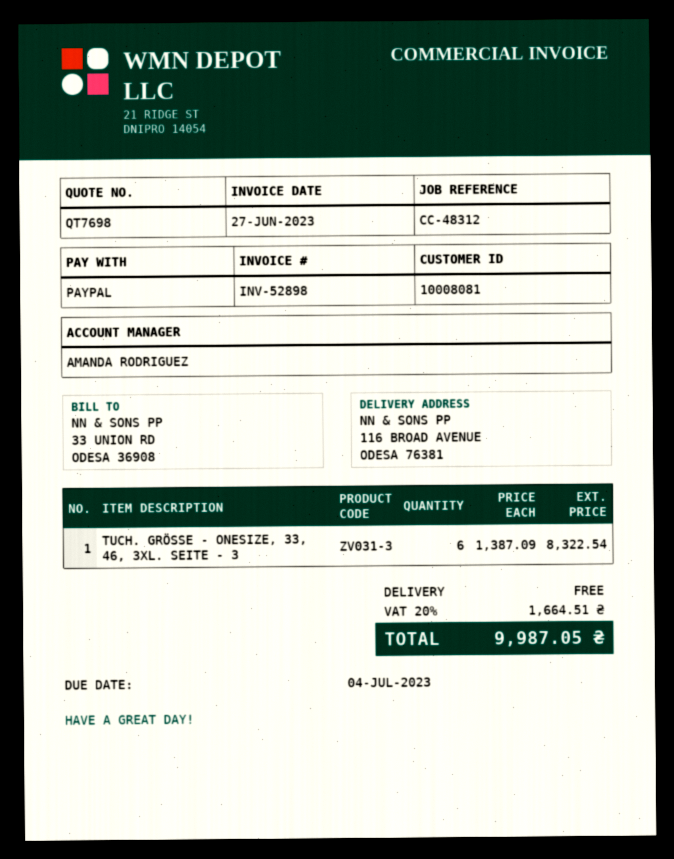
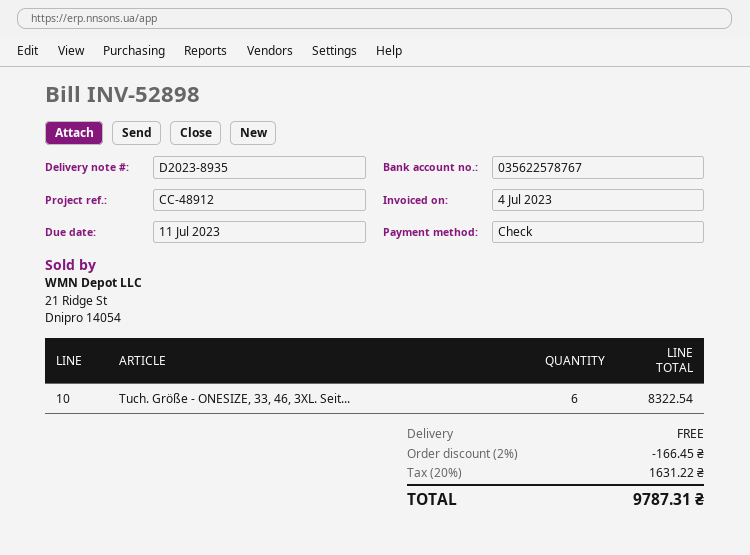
invoice date: 2023-06-27 -> 2023-07-04
due date: 2023-07-04 -> 2023-07-11
reference: CC-48312 -> CC-48912
payment method: PayPal -> cheque
discount: none -> 2% = 166.45
tax: 20% = 1664.51 -> 20% = 1631.22
total: 9987.05 -> 9787.31

